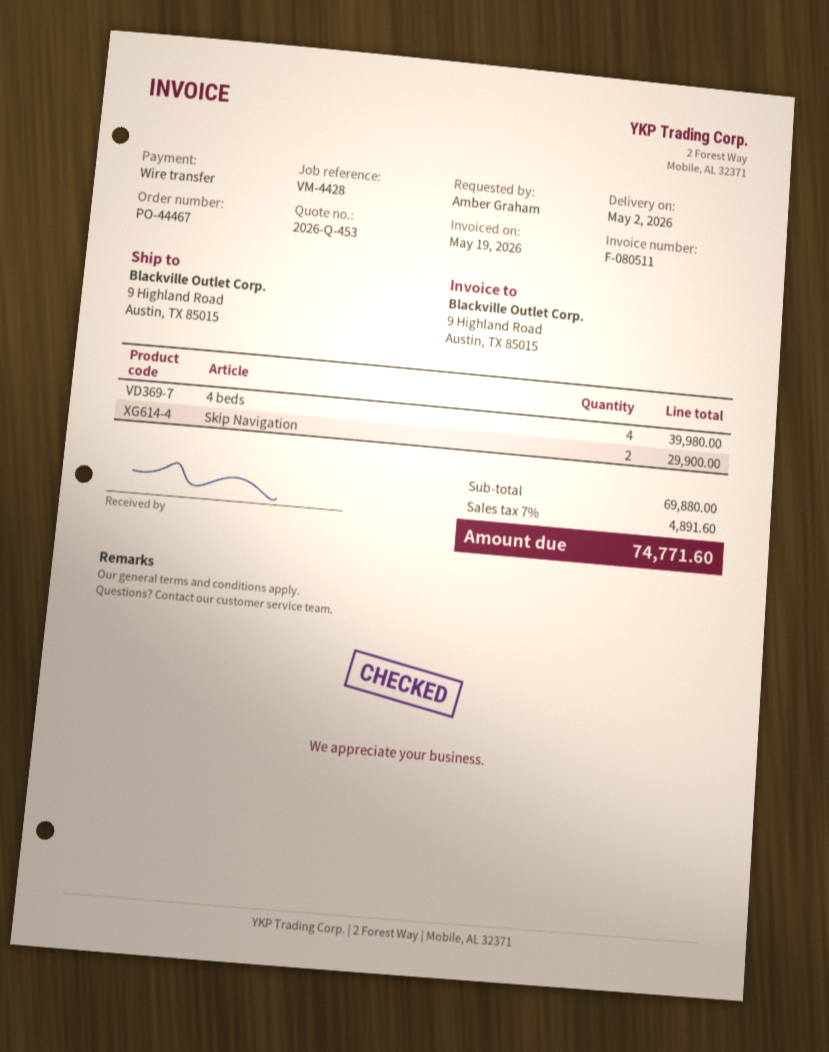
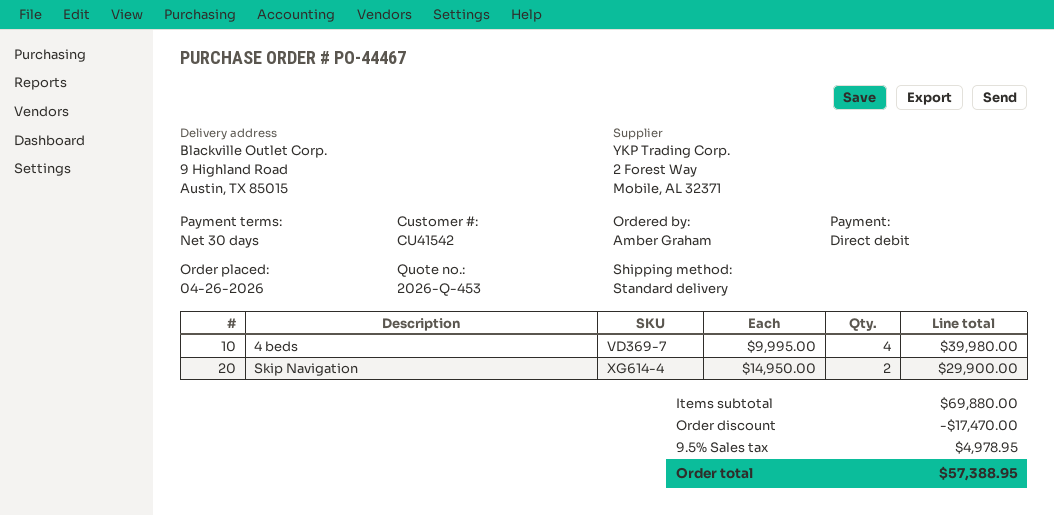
payment method: bank transfer -> direct debit
discount: none -> 17470.00
tax: 7% = 4891.60 -> 9.5% = 4978.95
total: 74771.60 -> 57388.95

